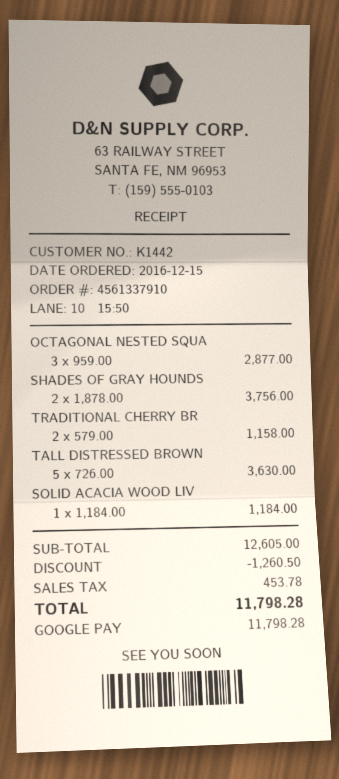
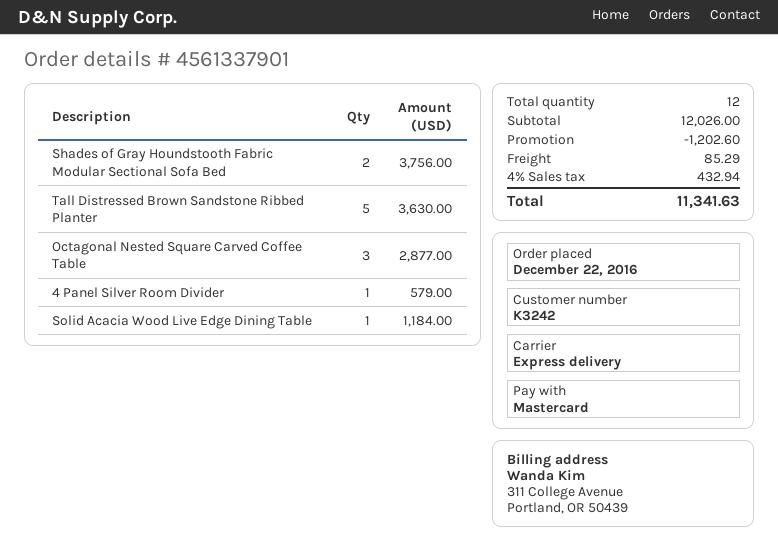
order number: 4561337910 -> 4561337901
order date: 2016-12-15 -> 2016-12-22
customer number: K1442 -> K3242
payment method: Google Pay -> Mastercard
TRADITIONAL CHERRY BR: 2 for 1158.00 -> none
4 Panel Silver Room Divider: none -> 1 for 579.00
subtotal: 12605.00 -> 12026.00
discount: 1260.50 -> 1202.60
shipping: none -> 85.29
tax: 453.78 -> 432.94
total: 11798.28 -> 11341.63

